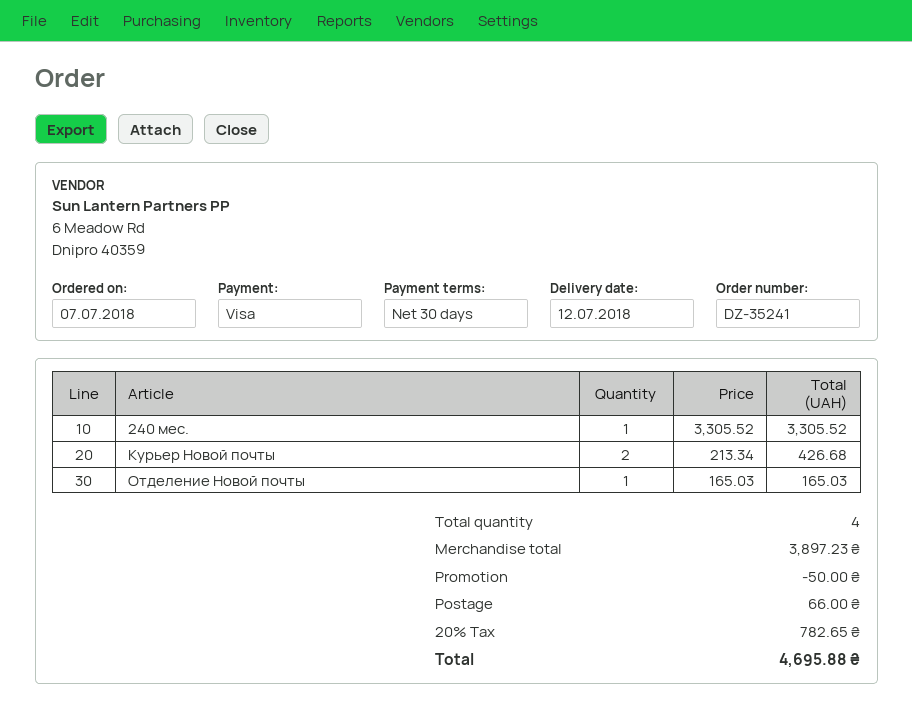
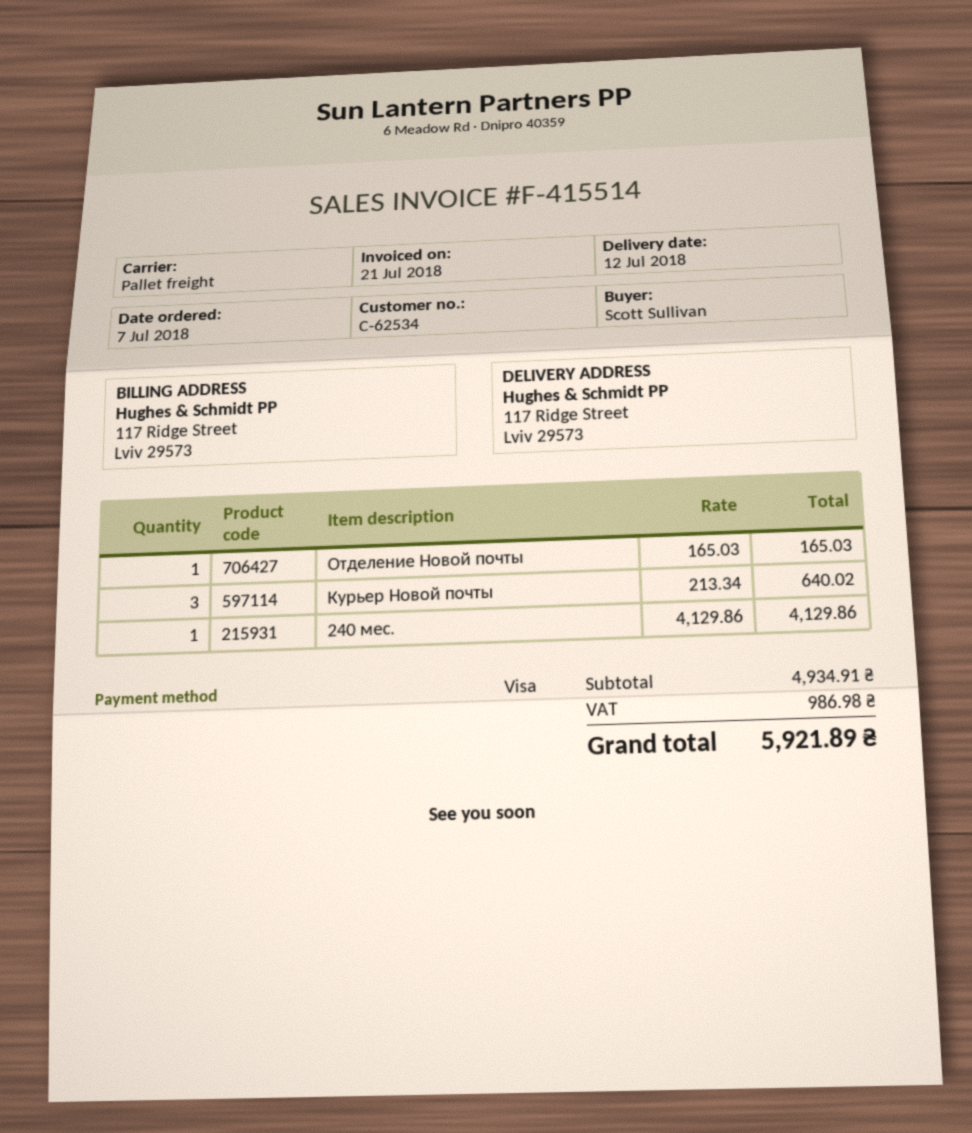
240 мес.: 1 x 3305.52 = 3305.52 -> 1 x 4129.86 = 4129.86
Курьер Новой почты: 2 x 213.34 = 426.68 -> 3 x 213.34 = 640.02
subtotal: 3897.23 -> 4934.91
discount: 50.00 -> none
shipping: 66.00 -> none
tax: 782.65 -> 986.98
total: 4695.88 -> 5921.89

